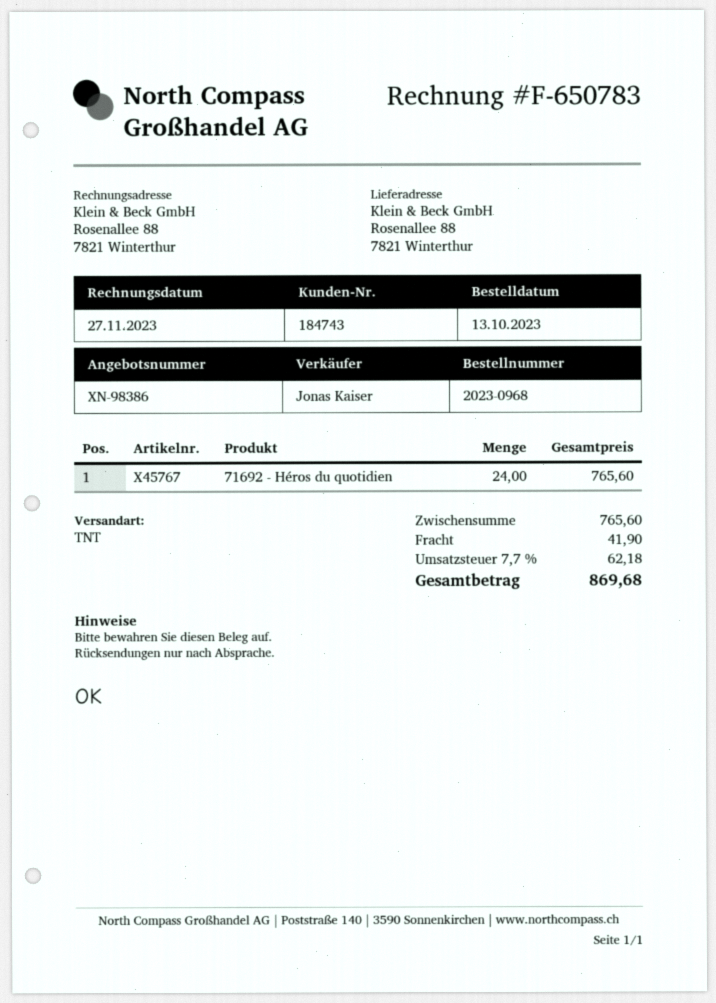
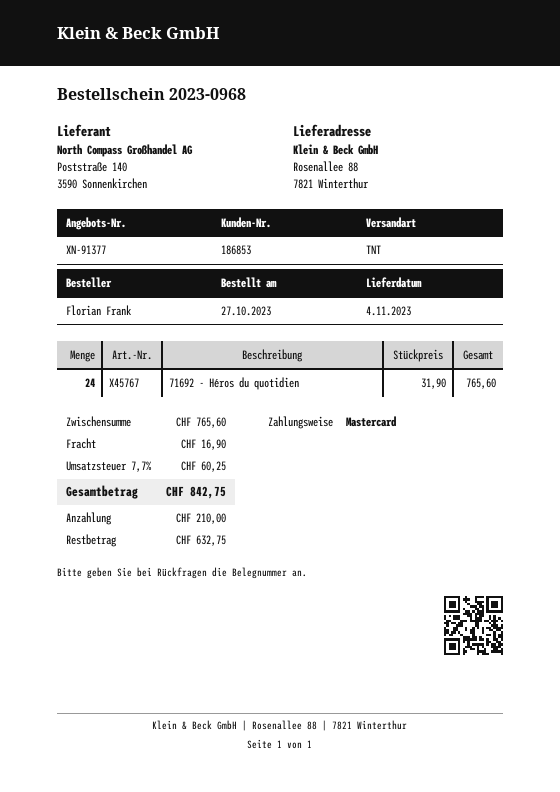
quote number: XN-98386 -> XN-91377
order date: 2023-10-13 -> 2023-10-27
customer number: 184743 -> 186853
shipping: 41.90 -> 16.90
tax: 7.7% = 62.18 -> 7.7% = 60.25
total: 869.68 -> 842.75

